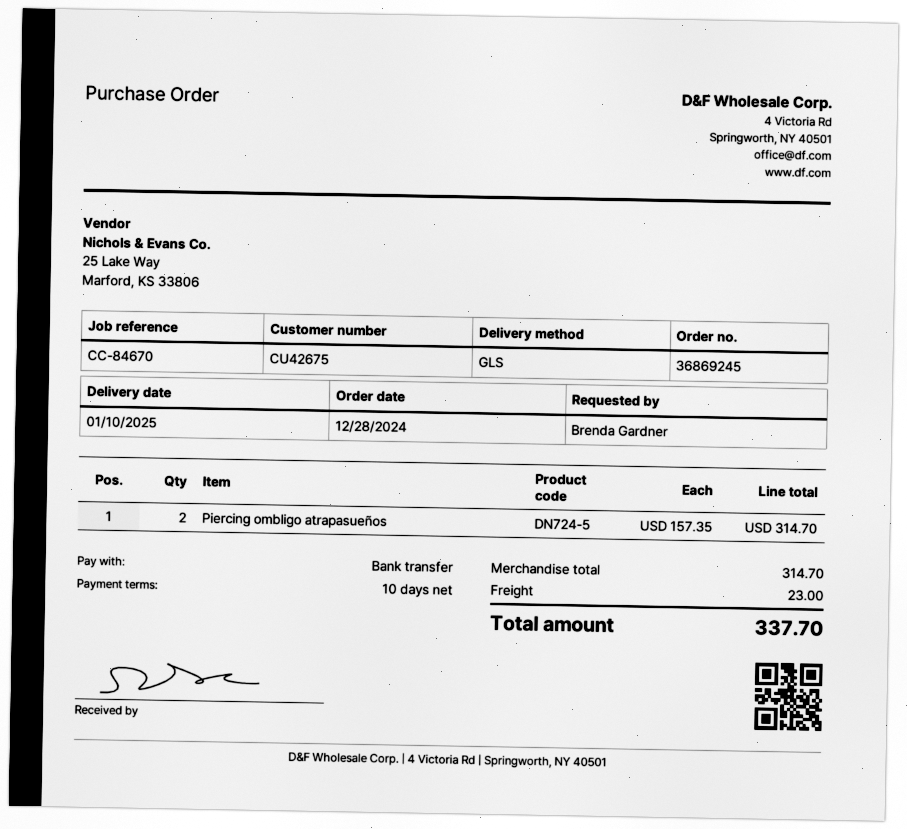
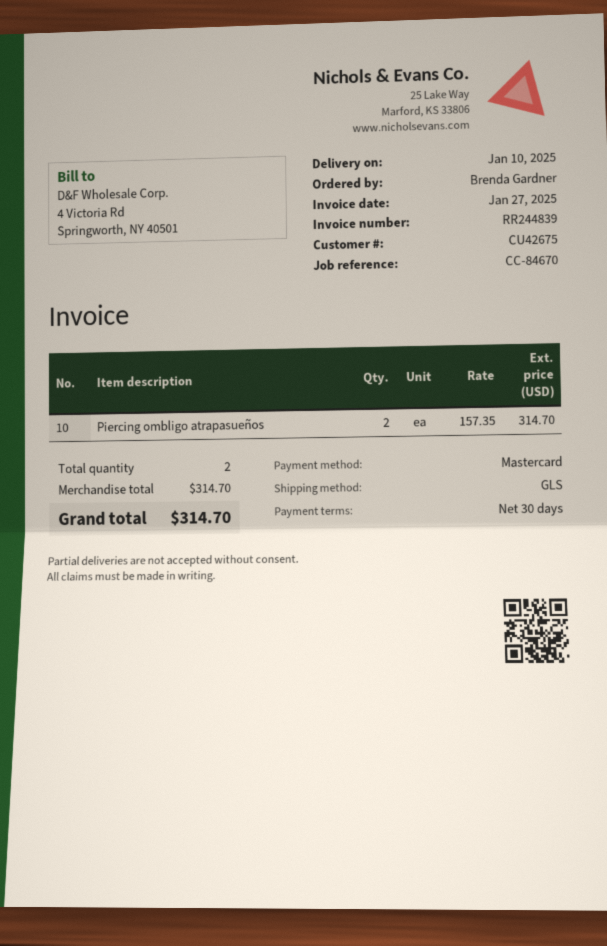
payment terms: 10 days -> 30 days
payment method: bank transfer -> Mastercard
shipping: 23.00 -> none
total: 337.70 -> 314.70

